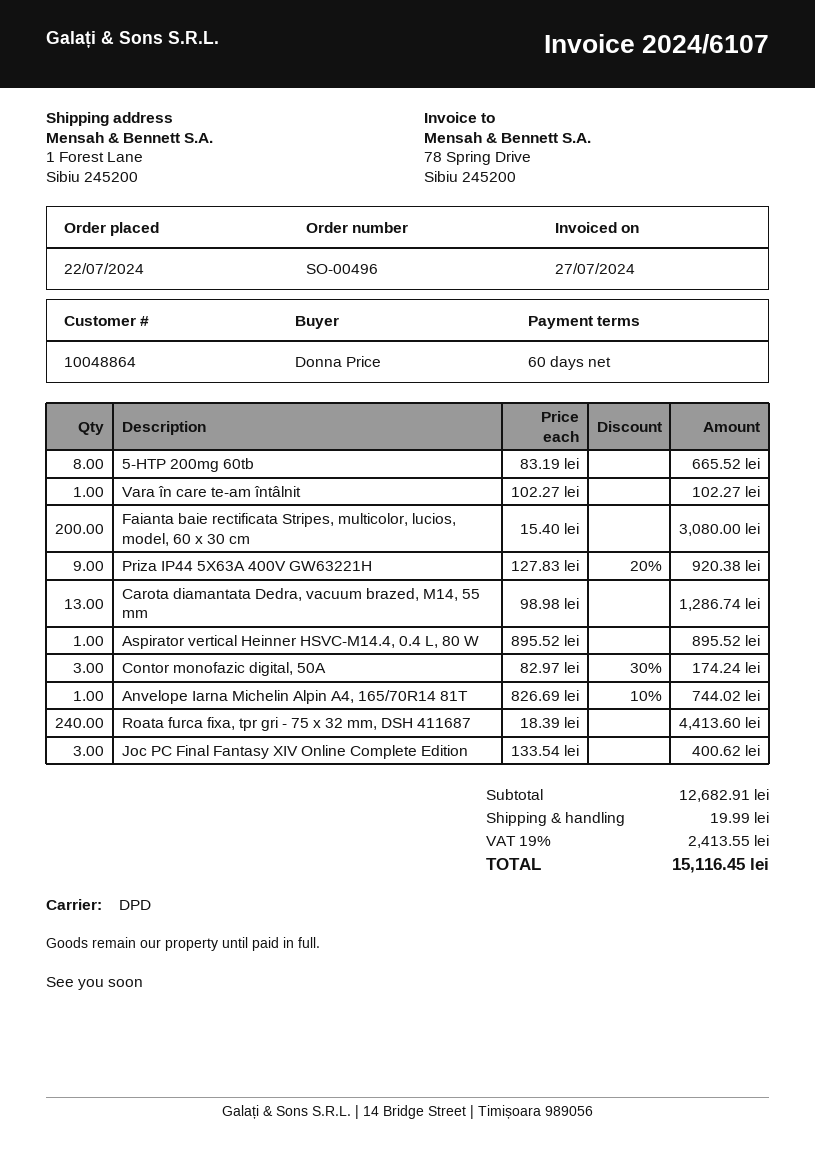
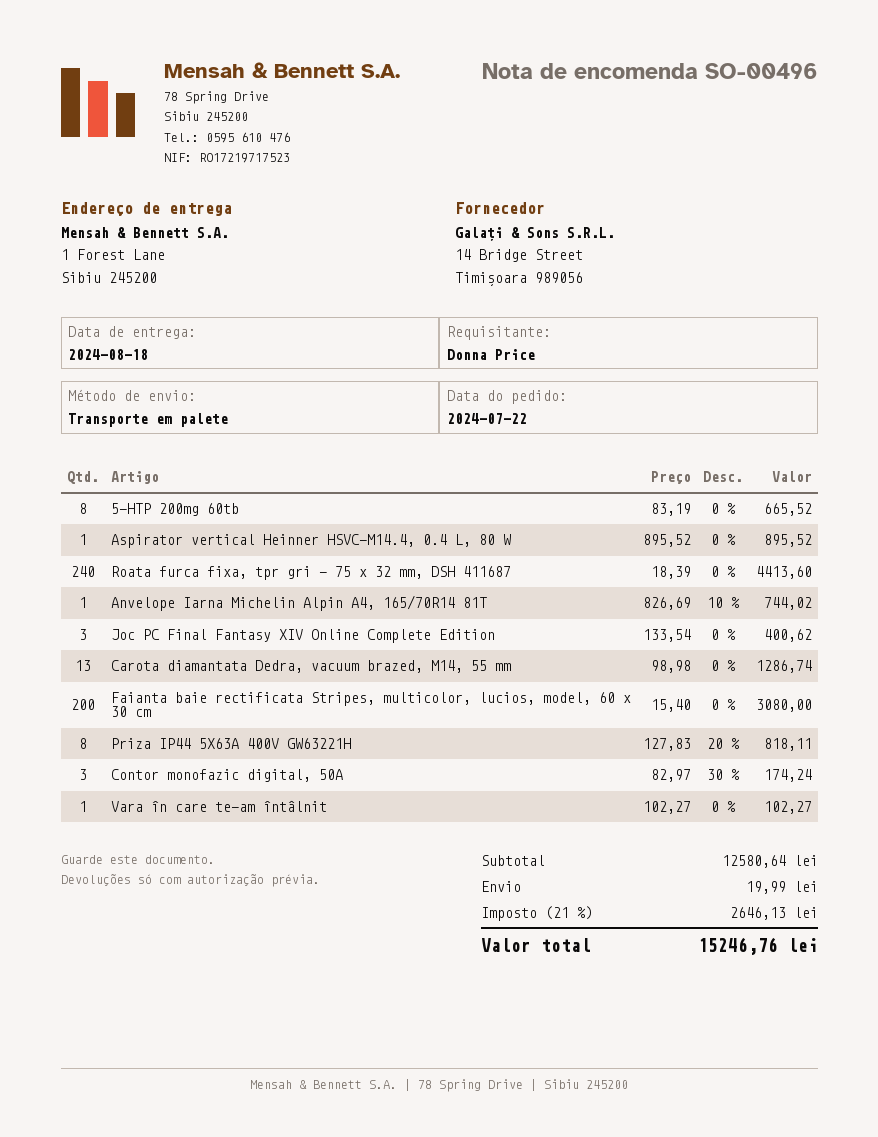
shipping method: DPD -> pallet freight
Priza IP44 5X63A 400V GW63221H: 9 x 127.83 - 20% = 920.38 -> 8 x 127.83 - 20% = 818.11
subtotal: 12682.91 -> 12580.64
tax: 19% = 2413.55 -> 21% = 2646.13
total: 15116.45 -> 15246.76

